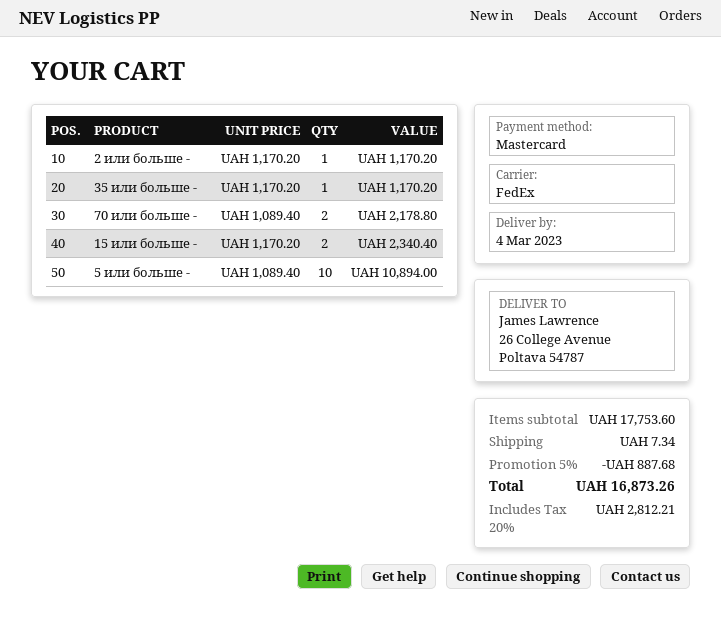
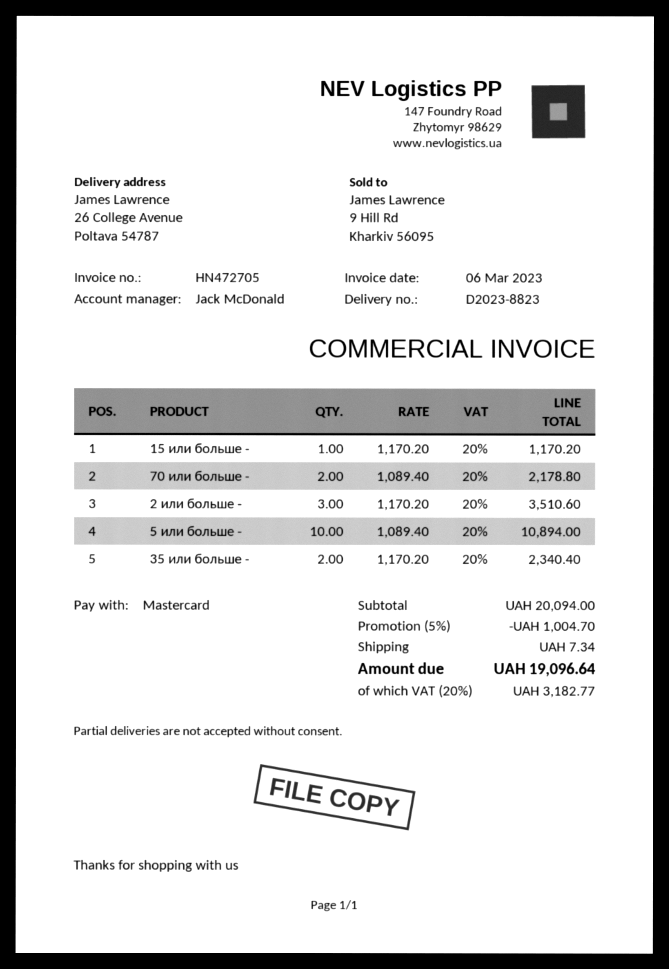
2 или больше -: 1 x 1170.20 = 1170.20 -> 3 x 1170.20 = 3510.60
35 или больше -: 1 x 1170.20 = 1170.20 -> 2 x 1170.20 = 2340.40
15 или больше -: 2 x 1170.20 = 2340.40 -> 1 x 1170.20 = 1170.20
subtotal: 17753.60 -> 20094.00
discount: 5% = 887.68 -> 5% = 1004.70
tax: 20% = 2812.21 -> 20% = 3182.77
total: 16873.26 -> 19096.64

